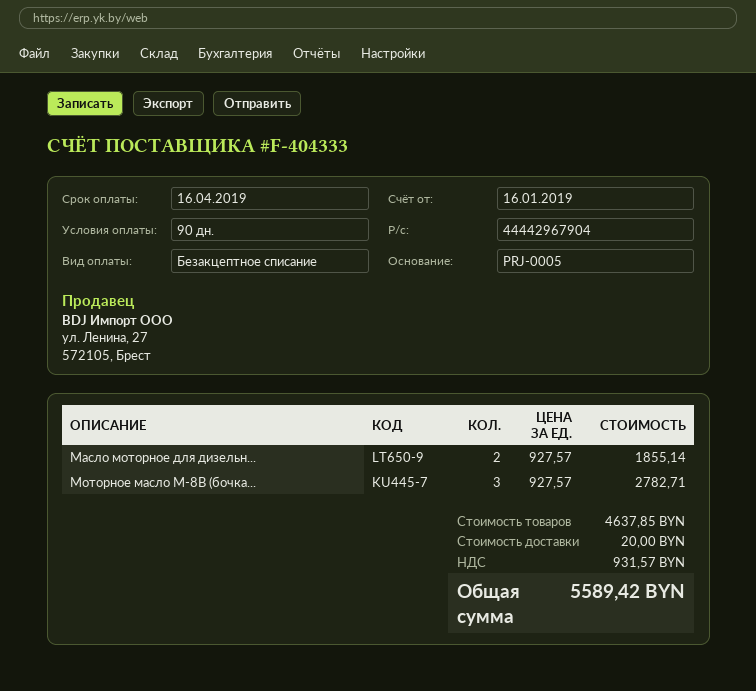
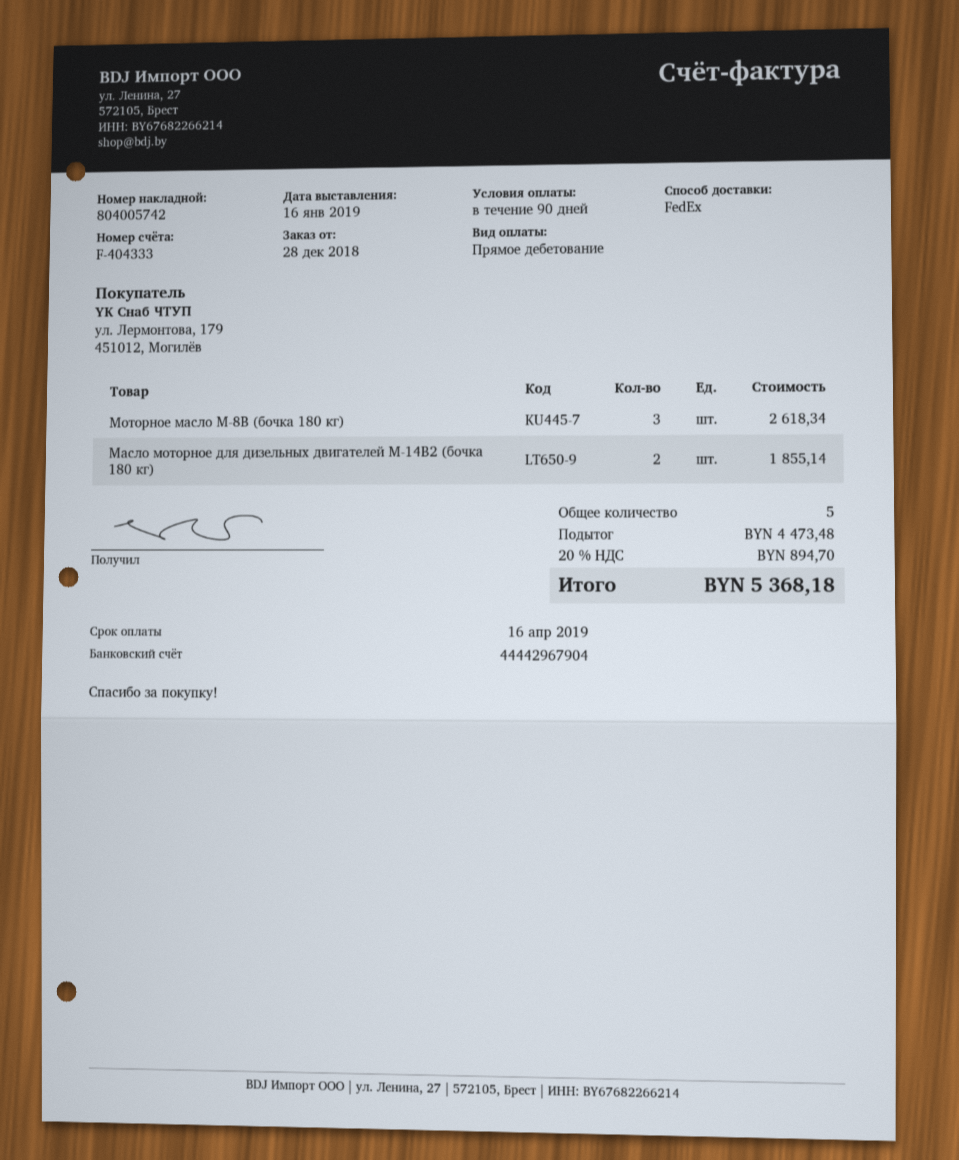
Моторное масло М-8В (бочка...: 3 for 2782.71 -> 3 for 2618.34
subtotal: 4637.85 -> 4473.48
shipping: 20.00 -> none
tax: 931.57 -> 894.70
total: 5589.42 -> 5368.18

